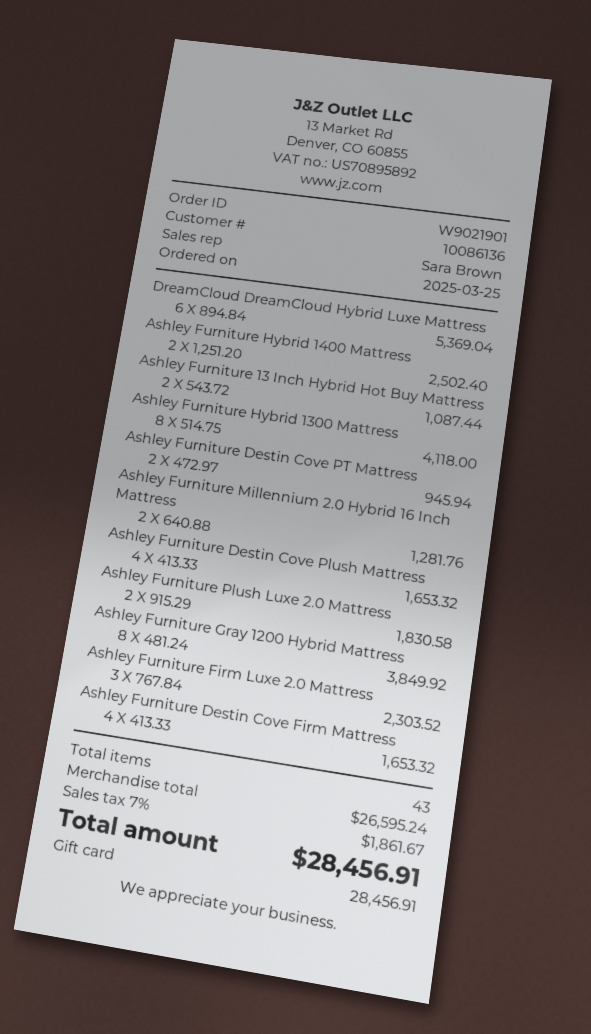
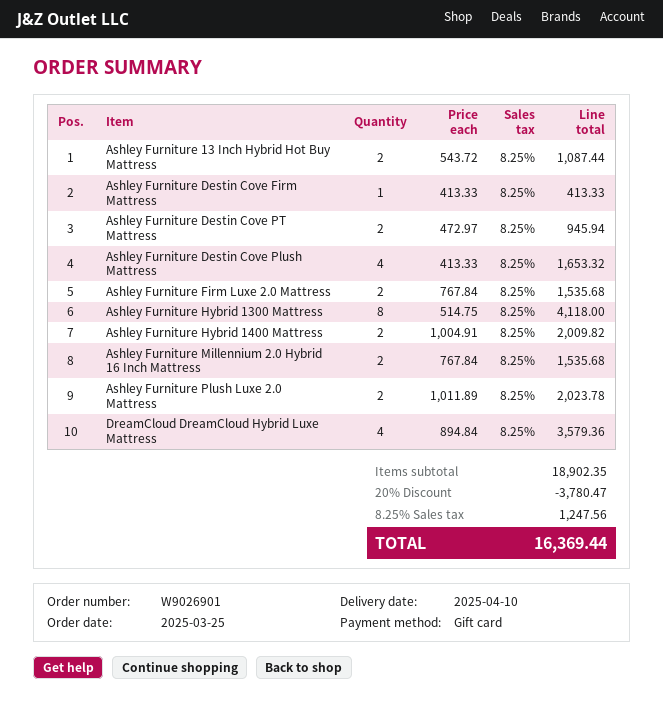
order number: W9021901 -> W9026901
DreamCloud DreamCloud Hybrid Luxe Mattress: 6 x 894.84 = 5369.04 -> 4 x 894.84 = 3579.36
Ashley Furniture Hybrid 1400 Mattress: 2 x 1251.20 = 2502.40 -> 2 x 1004.91 = 2009.82
Ashley Furniture Millennium 2.0 Hybrid 16 Inch Mattress: 2 x 640.88 = 1281.76 -> 2 x 767.84 = 1535.68
Ashley Furniture Plush Luxe 2.0 Mattress: 2 x 915.29 = 1830.58 -> 2 x 1011.89 = 2023.78
Ashley Furniture Gray 1200 Hybrid Mattress: 8 x 481.24 = 3849.92 -> none
Ashley Furniture Firm Luxe 2.0 Mattress: 3 x 767.84 = 2303.52 -> 2 x 767.84 = 1535.68
Ashley Furniture Destin Cove Firm Mattress: 4 x 413.33 = 1653.32 -> 1 x 413.33 = 413.33
subtotal: 26595.24 -> 18902.35
discount: none -> 20% = 3780.47
tax: 7% = 1861.67 -> 8.25% = 1247.56
total: 28456.91 -> 16369.44

